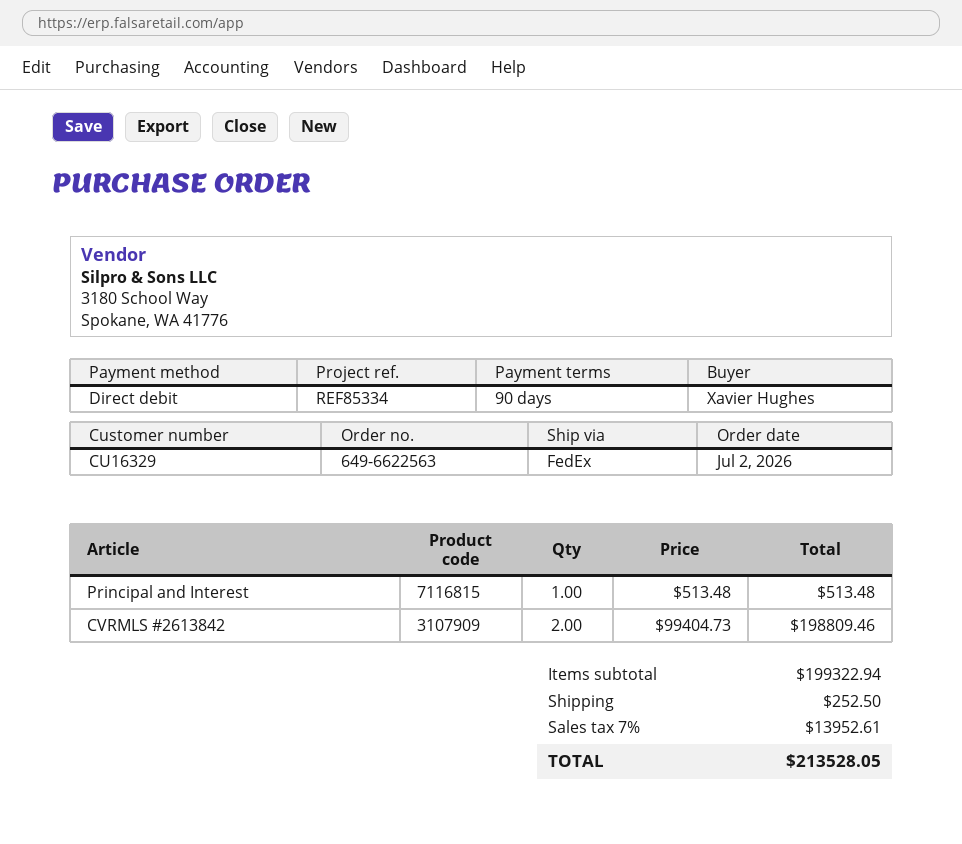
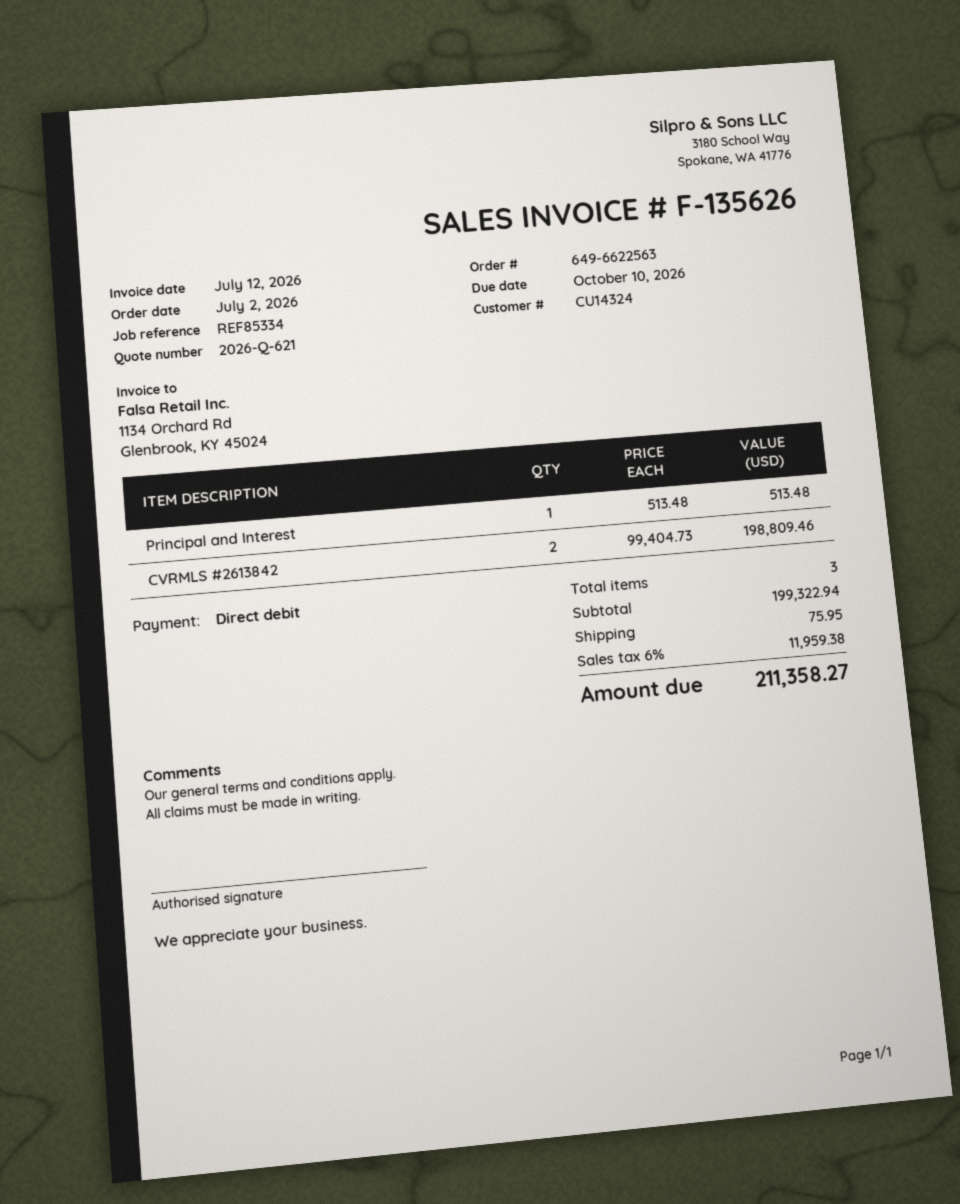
customer number: CU16329 -> CU14324
shipping: 252.50 -> 75.95
tax: 7% = 13952.61 -> 6% = 11959.38
total: 213528.05 -> 211358.27

